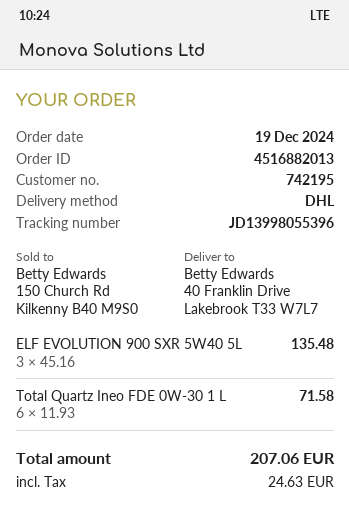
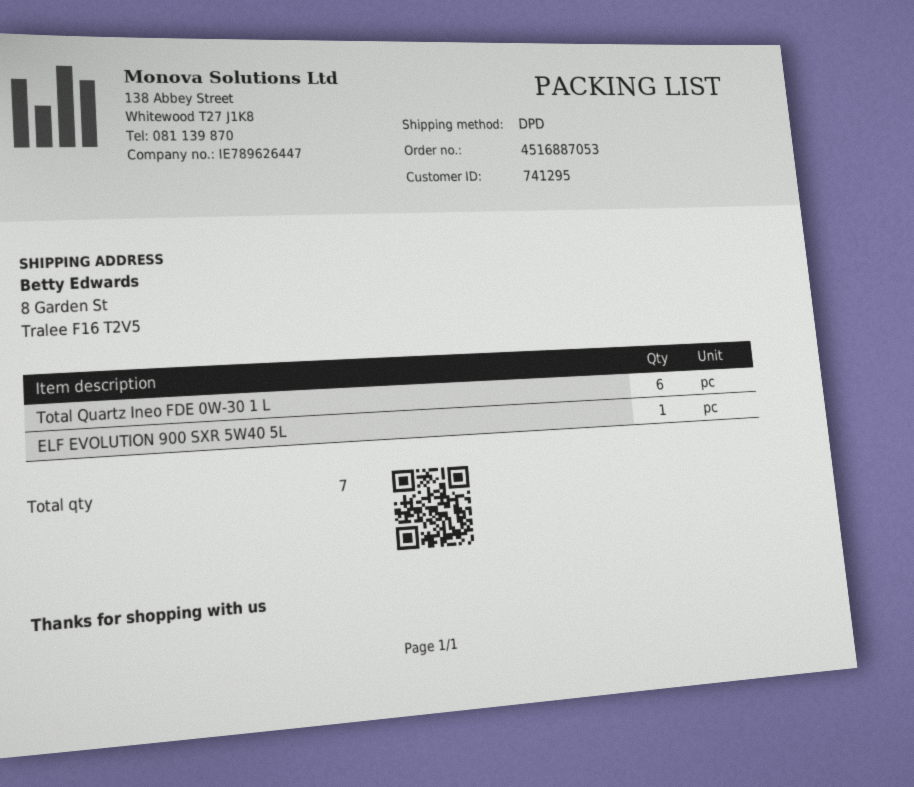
order number: 4516882013 -> 4516887053
customer number: 742195 -> 741295
shipping method: DHL -> DPD
ship to: 40 Franklin Drive, Lakebrook T33 W7L7 -> 8 Garden St, Tralee F16 T2V5
ELF EVOLUTION 900 SXR 5W40 5L: 3 -> 1

